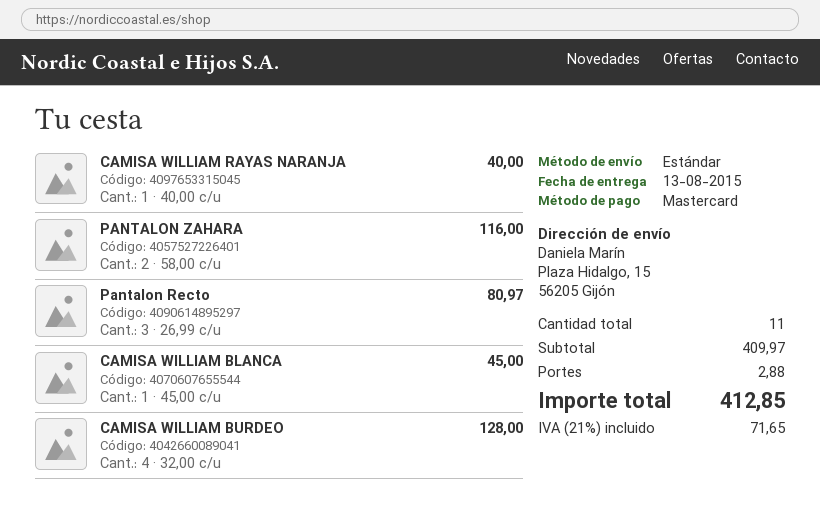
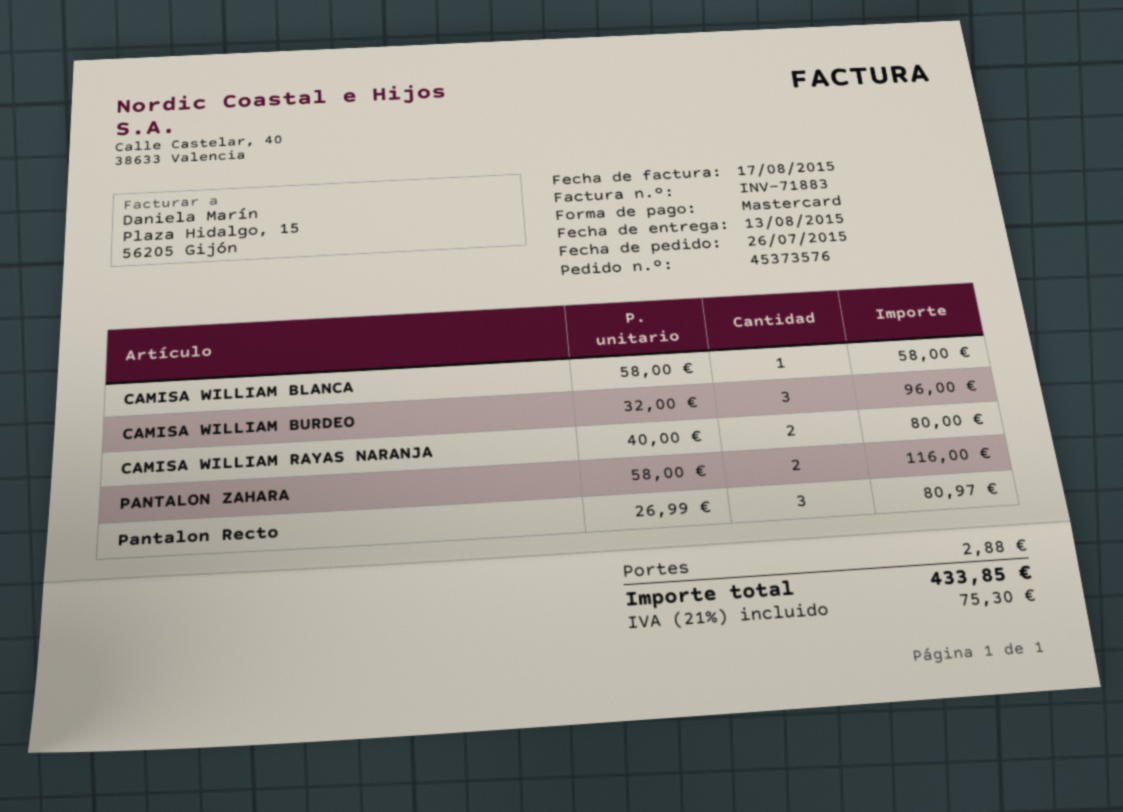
CAMISA WILLIAM RAYAS NARANJA: 1 x 40.00 = 40.00 -> 2 x 40.00 = 80.00
CAMISA WILLIAM BLANCA: 1 x 45.00 = 45.00 -> 1 x 58.00 = 58.00
CAMISA WILLIAM BURDEO: 4 x 32.00 = 128.00 -> 3 x 32.00 = 96.00
tax: 21% = 71.65 -> 21% = 75.30
total: 412.85 -> 433.85

